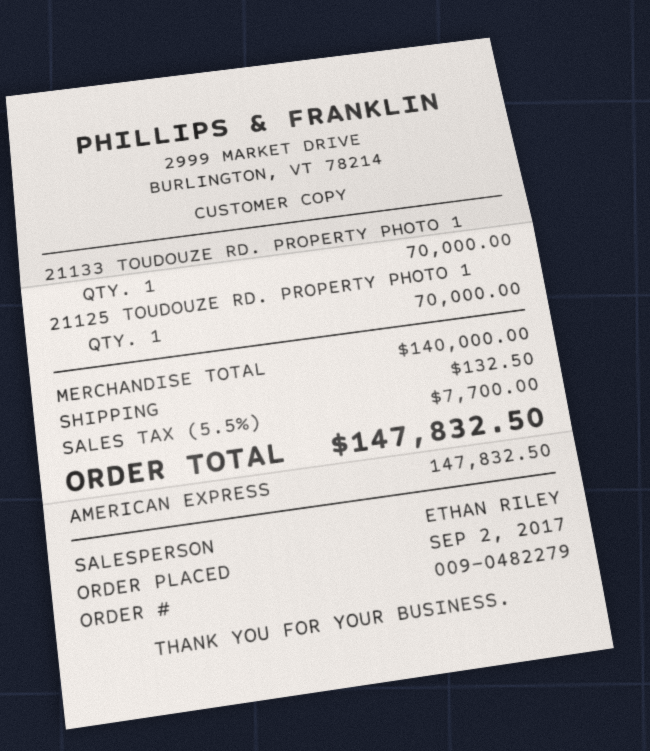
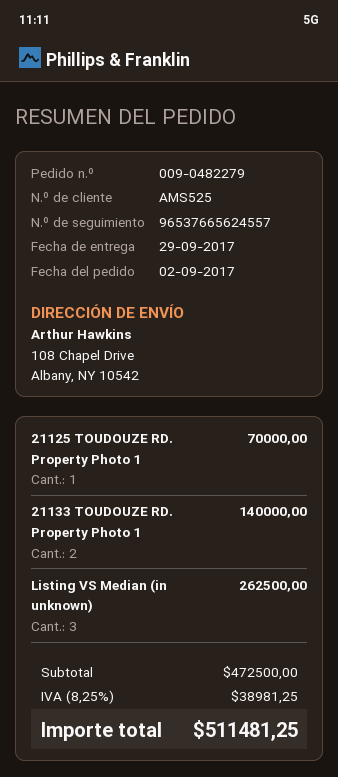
21133 TOUDOUZE RD. PROPERTY PHOTO 1: 1 for 70000.00 -> 2 for 140000.00
Listing VS Median (in unknown): none -> 3 for 262500.00
subtotal: 140000.00 -> 472500.00
shipping: 132.50 -> none
tax: 5.5% = 7700.00 -> 8.25% = 38981.25
total: 147832.50 -> 511481.25

